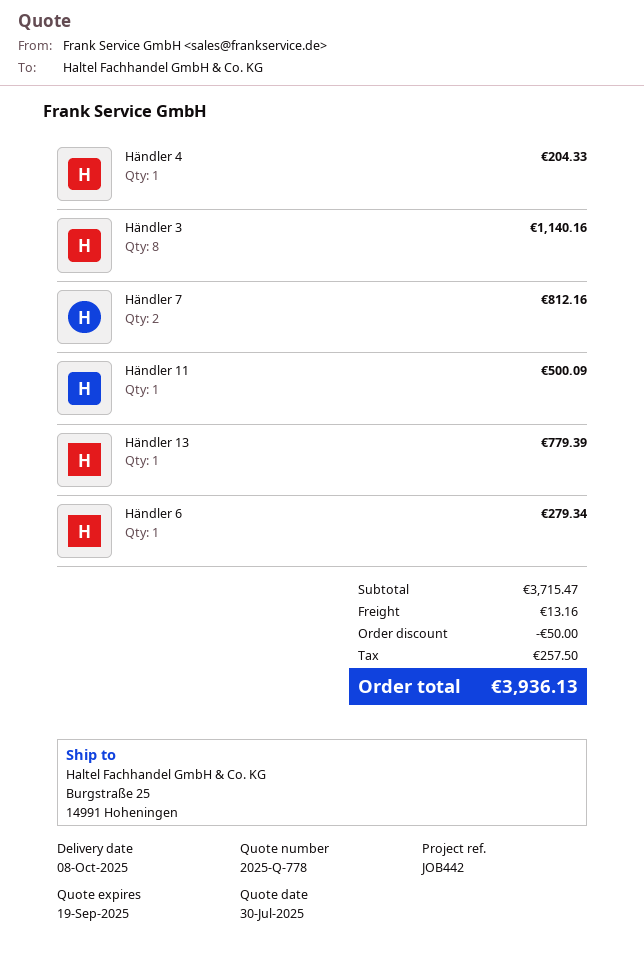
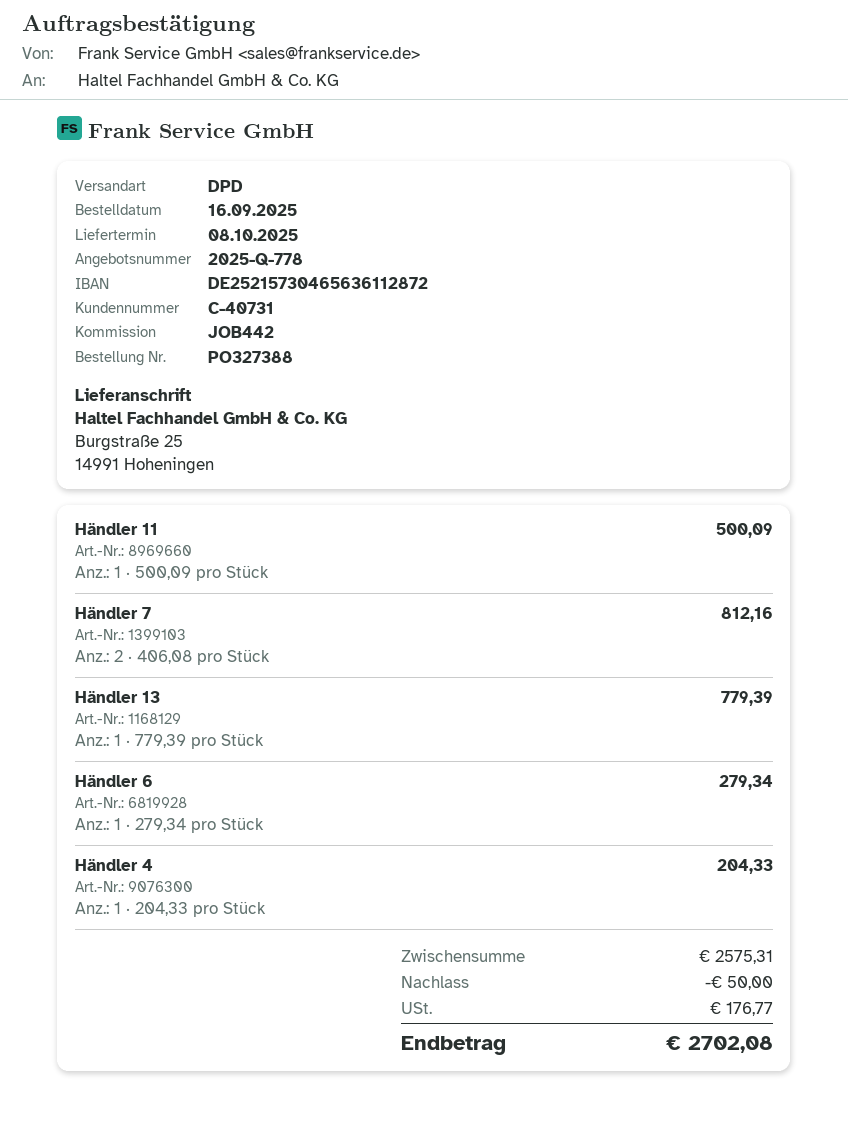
Händler 3: 8 for 1140.16 -> none
subtotal: 3715.47 -> 2575.31
shipping: 13.16 -> none
tax: 257.50 -> 176.77
total: 3936.13 -> 2702.08

